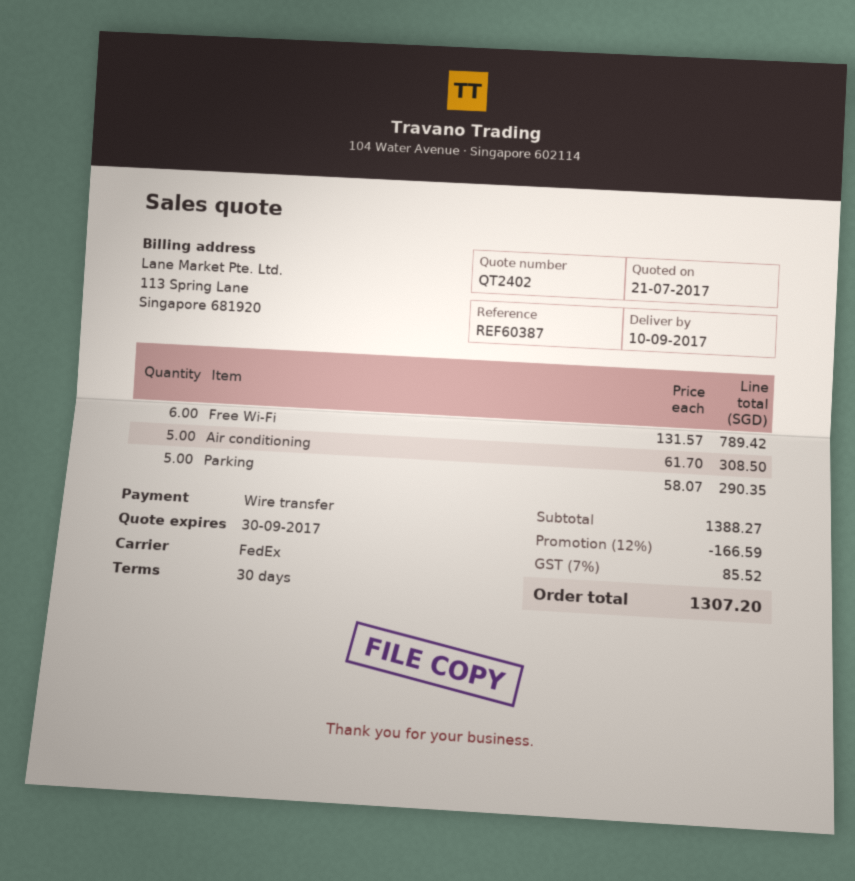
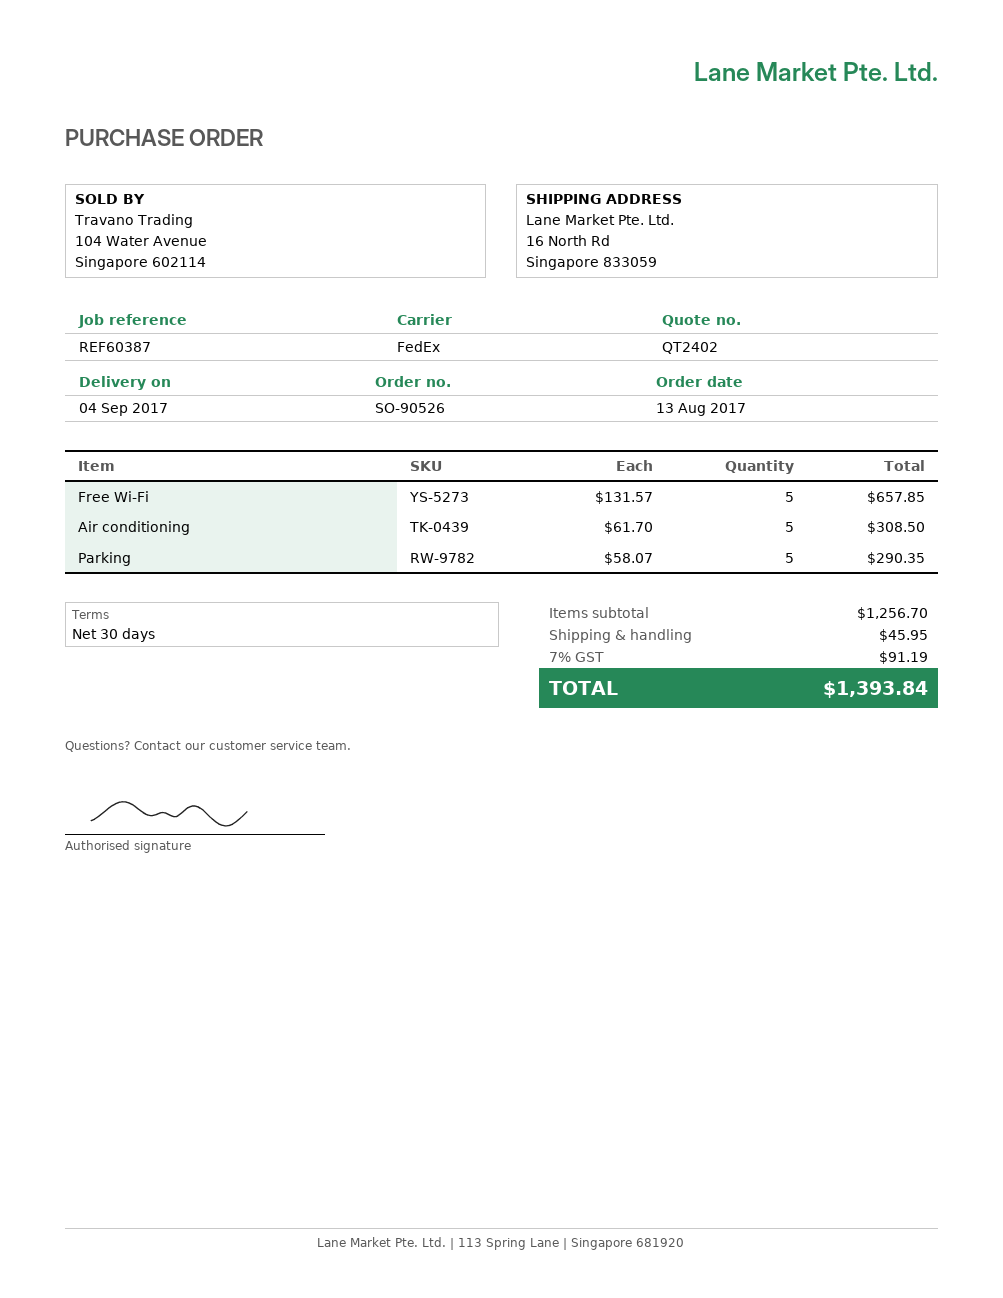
delivery date: 2017-09-10 -> 2017-09-04
Free Wi-Fi: 6 x 131.57 = 789.42 -> 5 x 131.57 = 657.85
subtotal: 1388.27 -> 1256.70
discount: 12% = 166.59 -> none
shipping: none -> 45.95
tax: 7% = 85.52 -> 7% = 91.19
total: 1307.20 -> 1393.84

